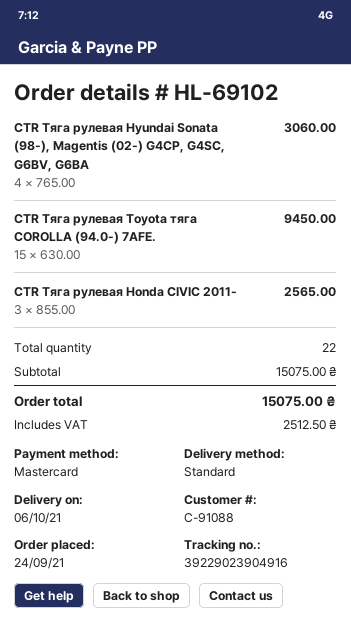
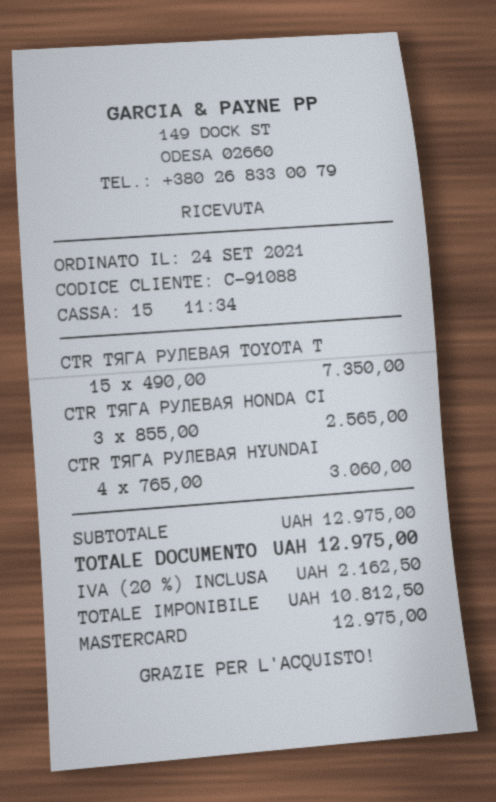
CTR Тяга рулевая Toyota тяга COROLLA (94.0-) 7AFE.: 15 x 630.00 = 9450.00 -> 15 x 490.00 = 7350.00
subtotal: 15075.00 -> 12975.00
tax: 2512.50 -> 2162.50
total: 15075.00 -> 12975.00

